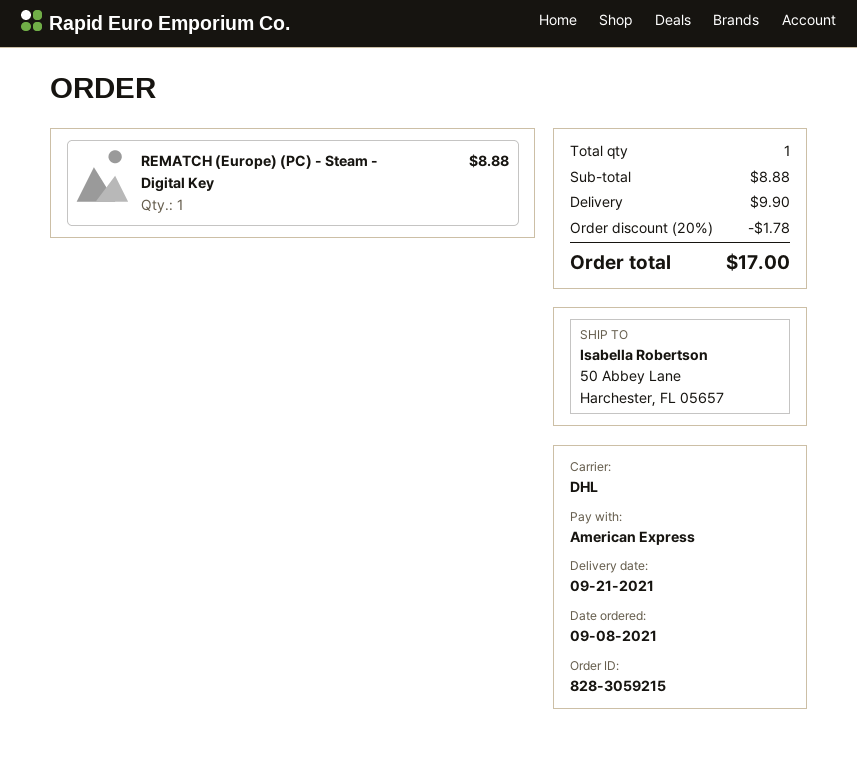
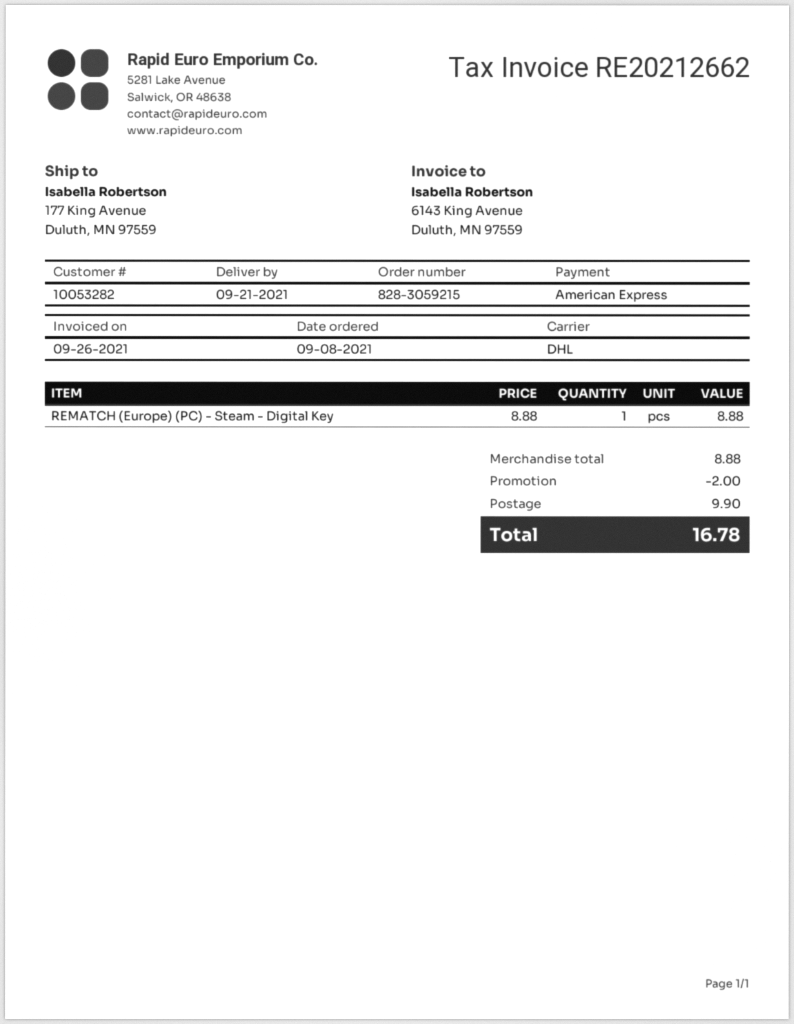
ship to: 50 Abbey Lane, Harchester, FL 05657 -> 177 King Avenue, Duluth, MN 97559
discount: 1.78 -> 2.00
total: 17.00 -> 16.78

